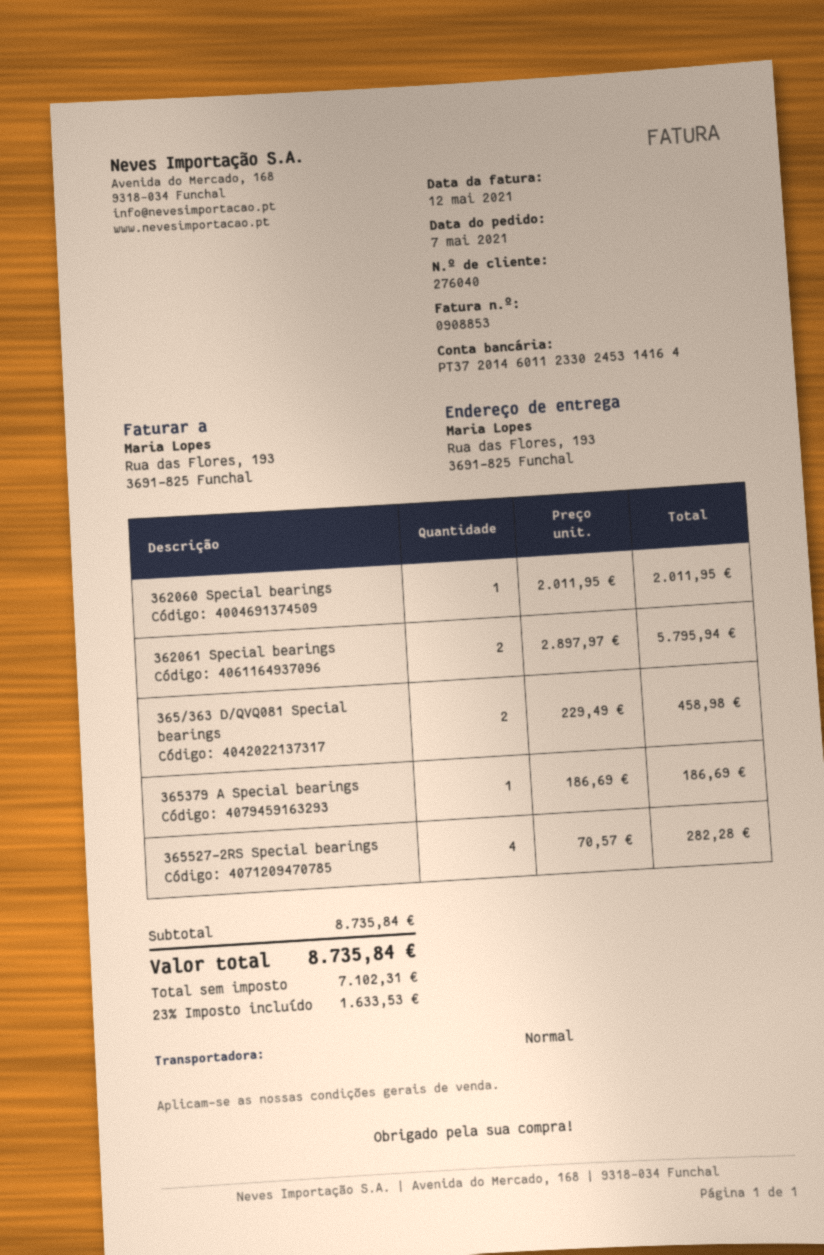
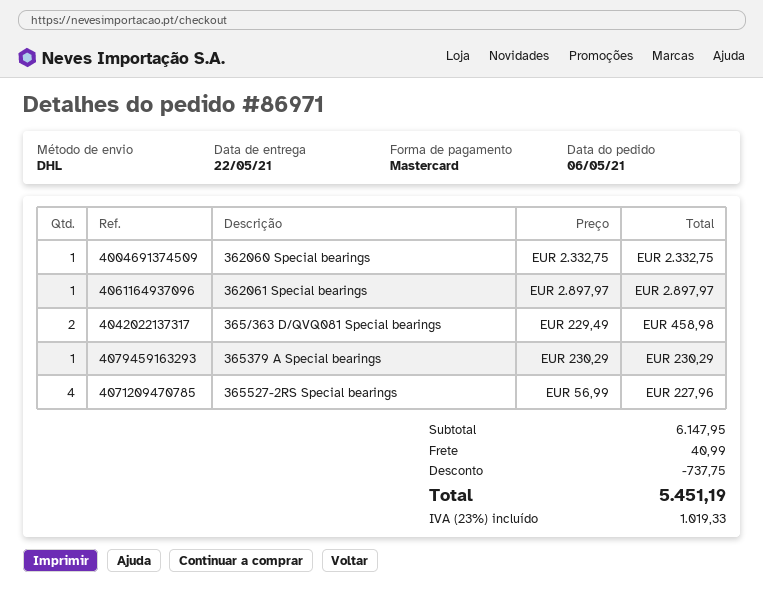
order date: 2021-05-07 -> 2021-05-06
shipping method: standard -> DHL
362060 Special bearings: 1 x 2011.95 = 2011.95 -> 1 x 2332.75 = 2332.75
362061 Special bearings: 2 x 2897.97 = 5795.94 -> 1 x 2897.97 = 2897.97
365379 A Special bearings: 1 x 186.69 = 186.69 -> 1 x 230.29 = 230.29
365527-2RS Special bearings: 4 x 70.57 = 282.28 -> 4 x 56.99 = 227.96
subtotal: 8735.84 -> 6147.95
discount: none -> 737.75
shipping: none -> 40.99
tax: 23% = 1633.53 -> 23% = 1019.33
total: 8735.84 -> 5451.19

